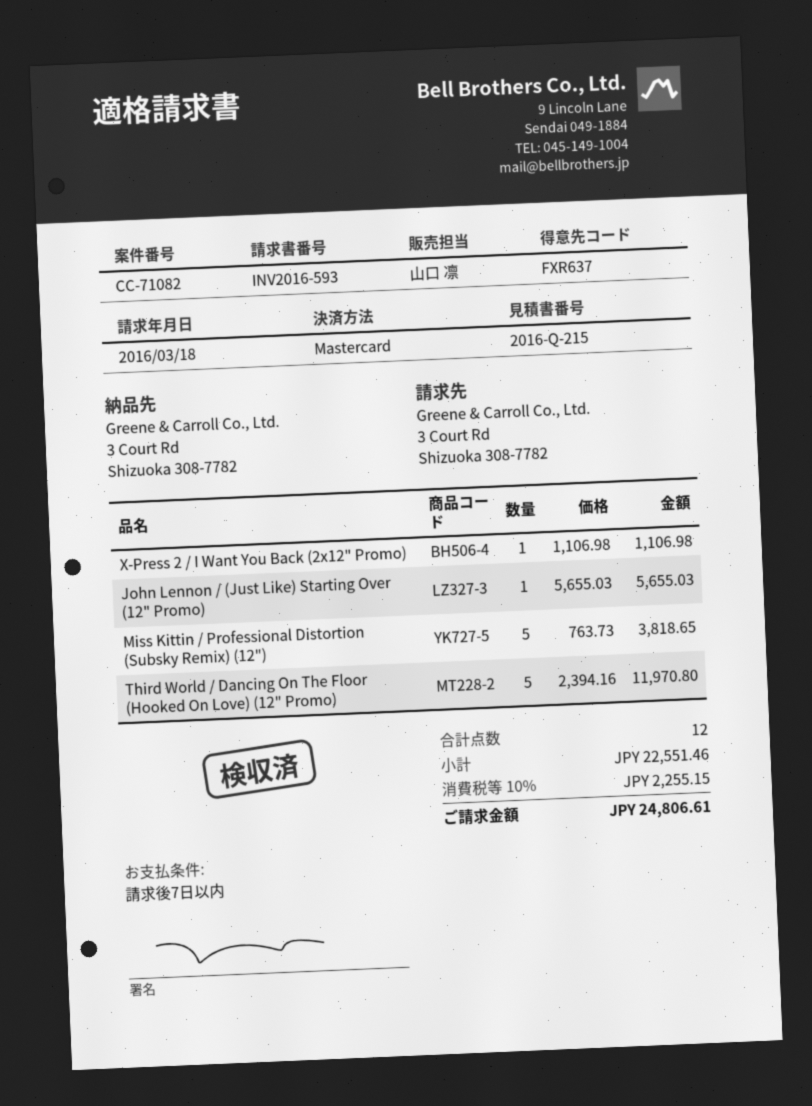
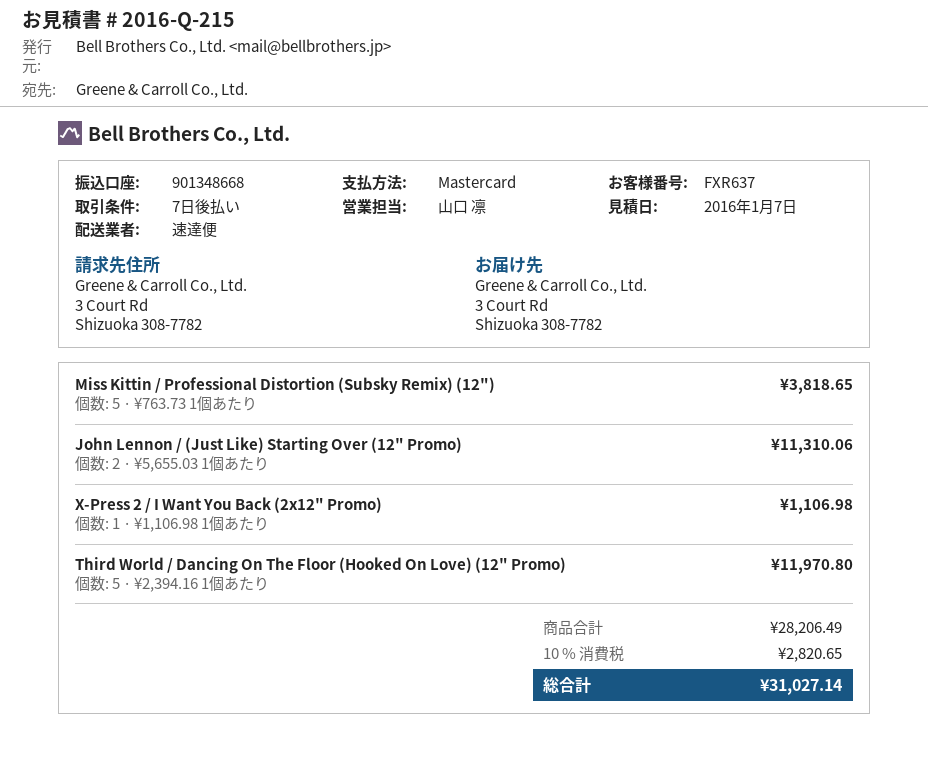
John Lennon / (Just Like) Starting Over (12" Promo): 1 x 5655.03 = 5655.03 -> 2 x 5655.03 = 11310.06
subtotal: 22551.46 -> 28206.49
tax: 10% = 2255.15 -> 10% = 2820.65
total: 24806.61 -> 31027.14

